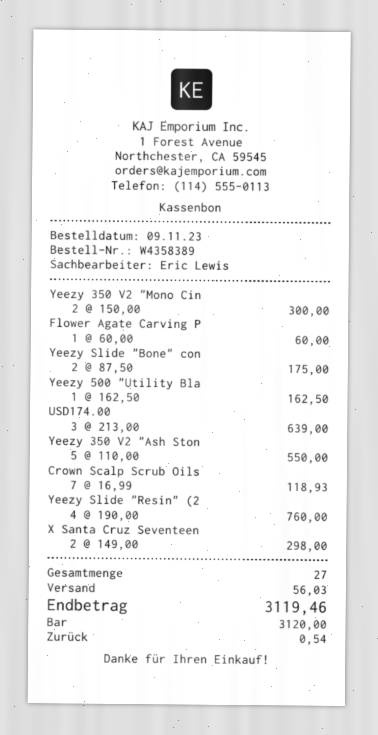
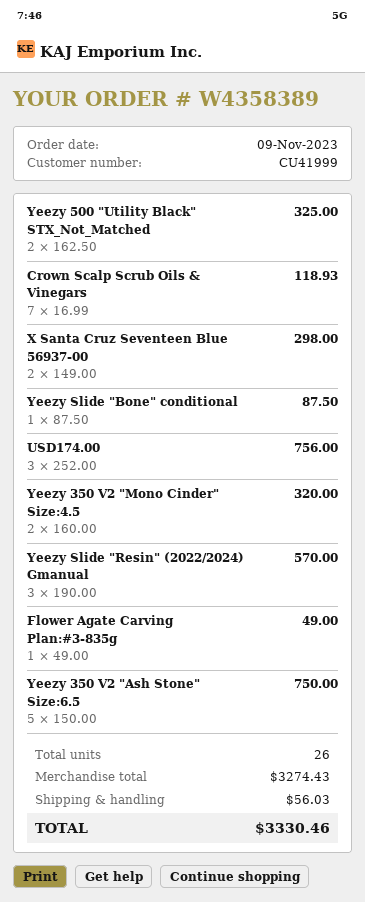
Yeezy 350 V2 "Mono Cin: 2 x 150.00 = 300.00 -> 2 x 160.00 = 320.00
Flower Agate Carving P: 1 x 60.00 = 60.00 -> 1 x 49.00 = 49.00
Yeezy Slide "Bone" con: 2 x 87.50 = 175.00 -> 1 x 87.50 = 87.50
Yeezy 500 "Utility Bla: 1 x 162.50 = 162.50 -> 2 x 162.50 = 325.00
USD174.00: 3 x 213.00 = 639.00 -> 3 x 252.00 = 756.00
Yeezy 350 V2 "Ash Ston: 5 x 110.00 = 550.00 -> 5 x 150.00 = 750.00
Yeezy Slide "Resin" (2: 4 x 190.00 = 760.00 -> 3 x 190.00 = 570.00
total quantity: 27 -> 26
total: 3119.46 -> 3330.46

